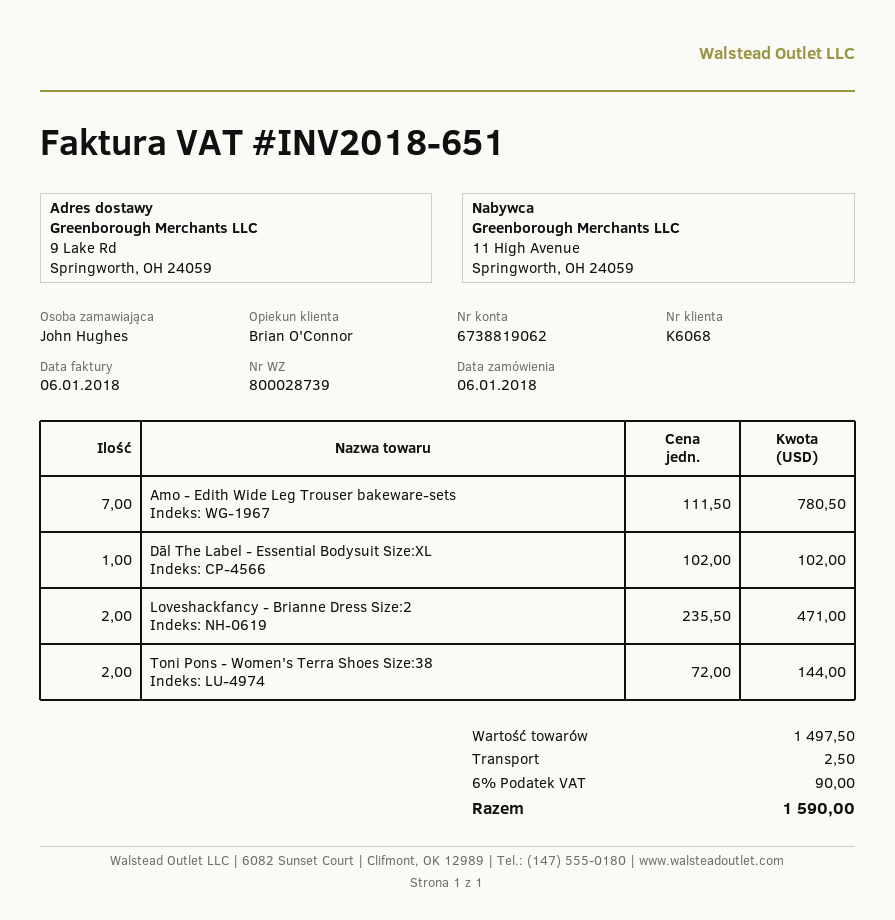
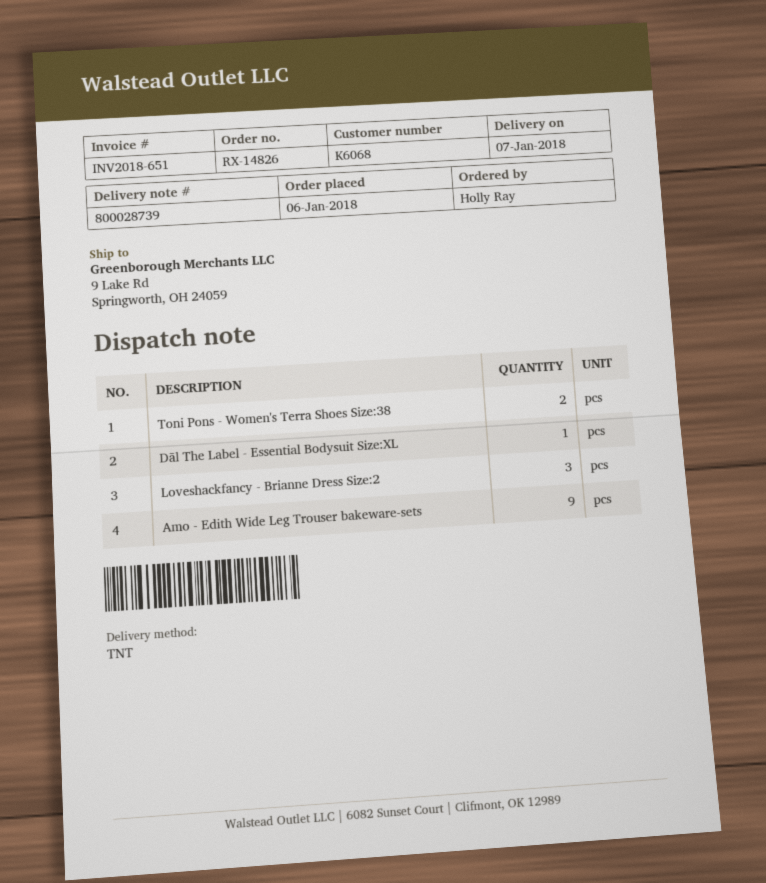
ordered by: John Hughes -> Holly Ray
Amo - Edith Wide Leg Trouser bakeware-sets: 7 -> 9
Loveshackfancy - Brianne Dress Size:2: 2 -> 3

